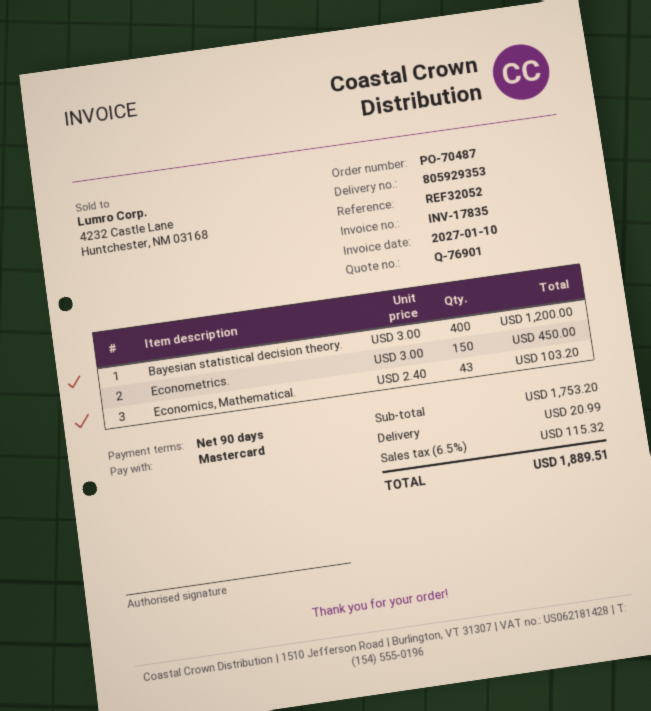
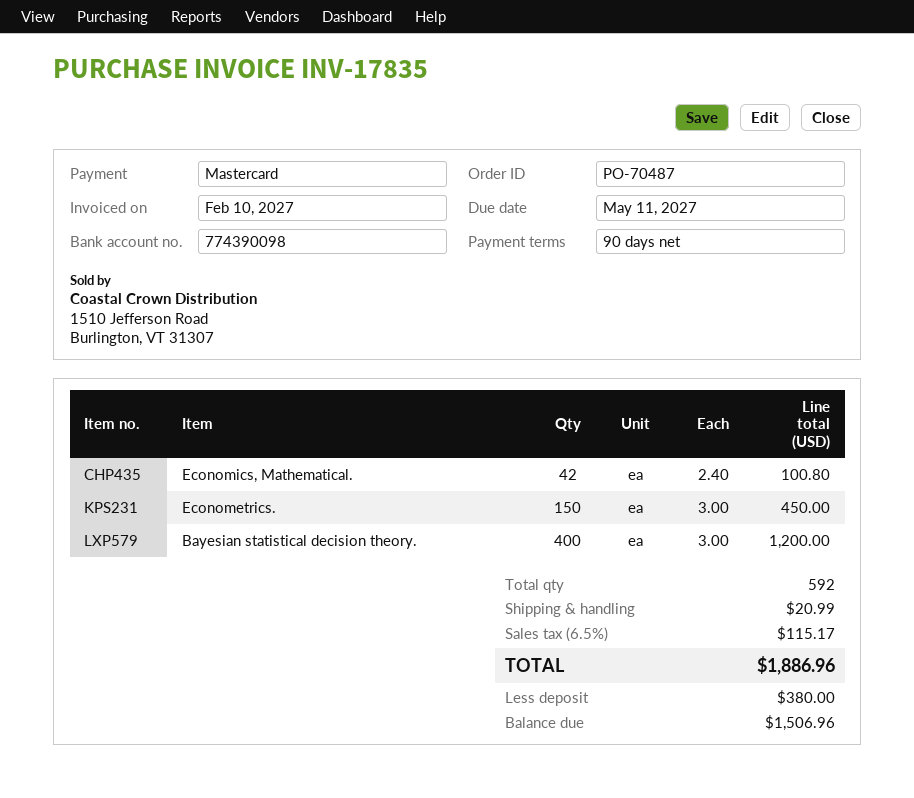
invoice date: 2027-01-10 -> 2027-02-10
Economics, Mathematical.: 43 x 2.40 = 103.20 -> 42 x 2.40 = 100.80
tax: 6.5% = 115.32 -> 6.5% = 115.17
total: 1889.51 -> 1886.96

